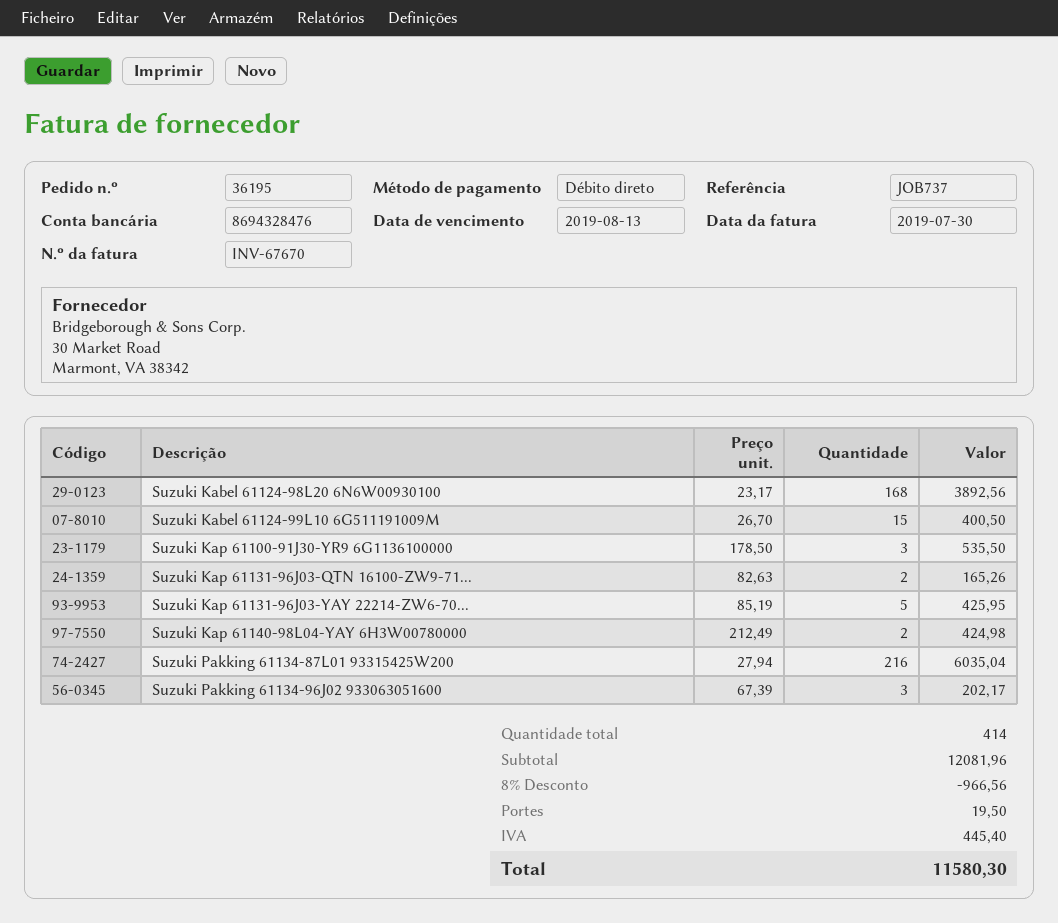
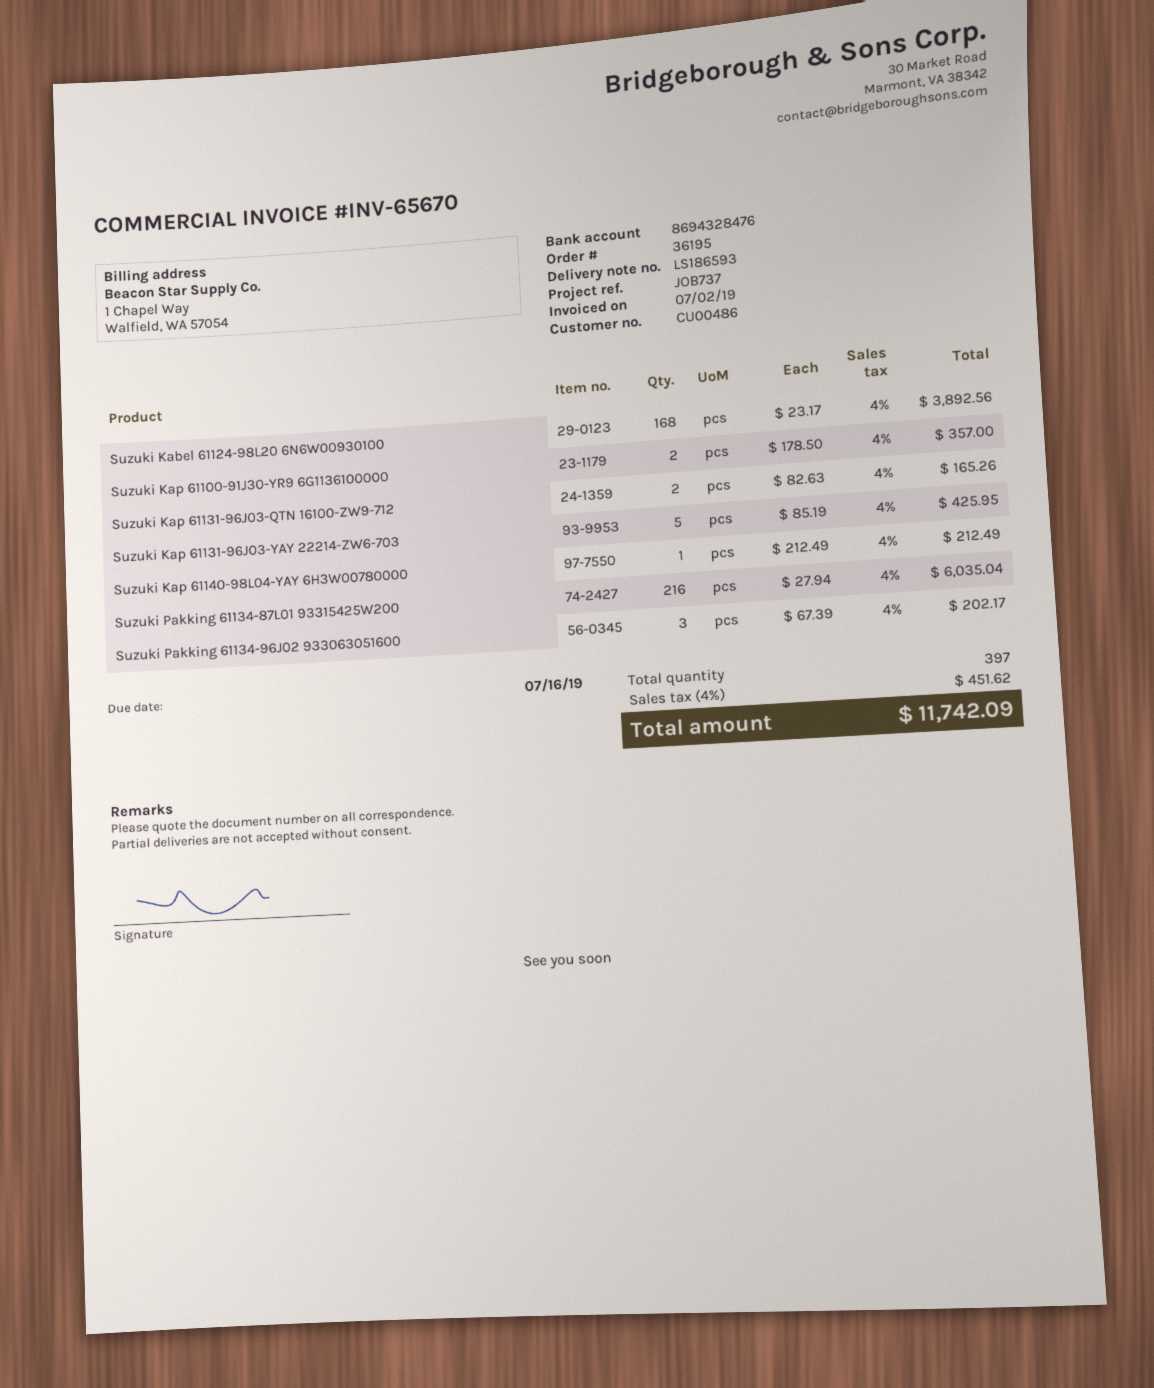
invoice number: INV-67670 -> INV-65670
invoice date: 2019-07-30 -> 2019-07-02
due date: 2019-08-13 -> 2019-07-16
Suzuki Kabel 61124-99L10 6G511191009M: 15 x 26.70 = 400.50 -> none
Suzuki Kap 61100-91J30-YR9 6G1136100000: 3 x 178.50 = 535.50 -> 2 x 178.50 = 357.00
Suzuki Kap 61140-98L04-YAY 6H3W00780000: 2 x 212.49 = 424.98 -> 1 x 212.49 = 212.49
total quantity: 414 -> 397
discount: 8% = 966.56 -> none
shipping: 19.50 -> none
tax: 445.40 -> 451.62
total: 11580.30 -> 11742.09

